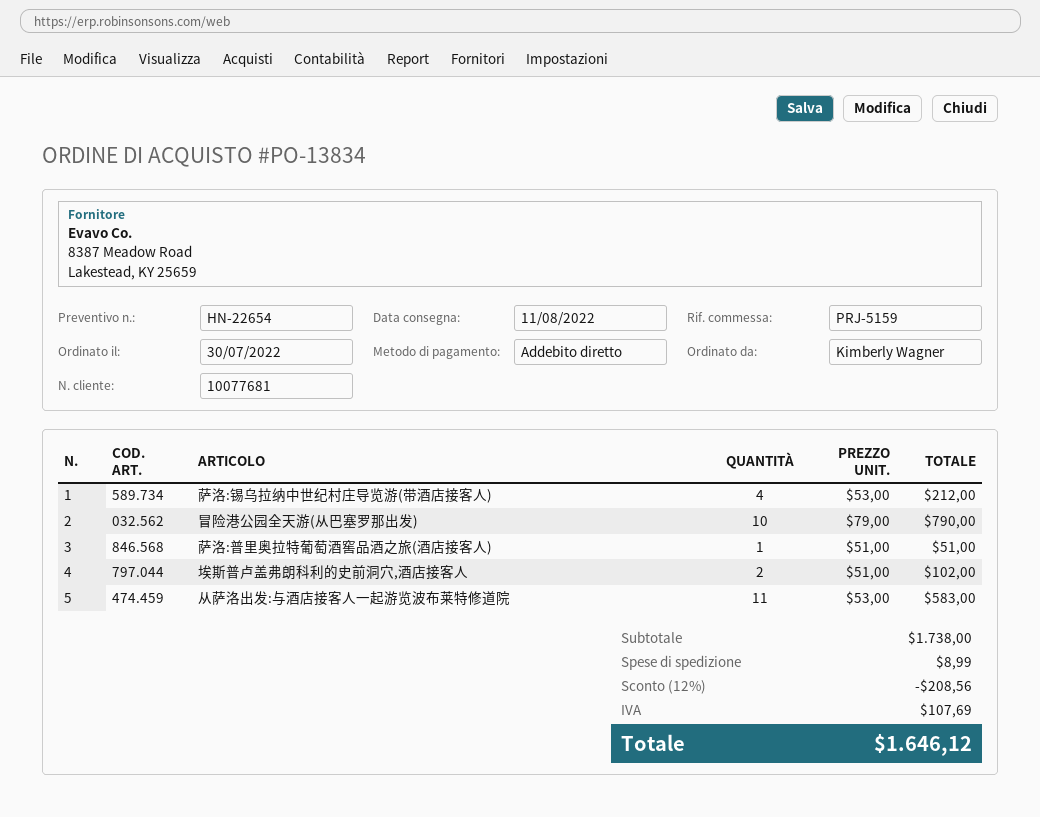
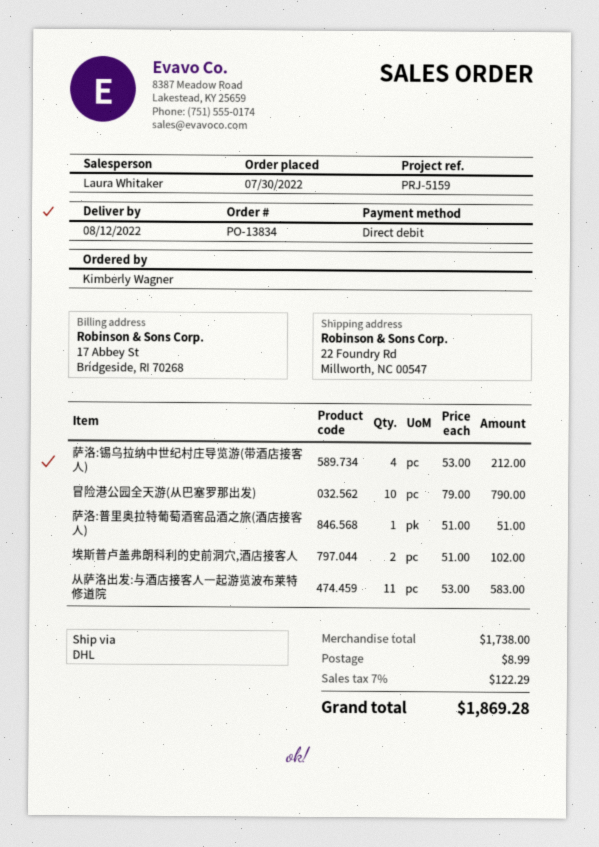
delivery date: 2022-08-11 -> 2022-08-12
discount: 12% = 208.56 -> none
tax: 107.69 -> 122.29
total: 1646.12 -> 1869.28

